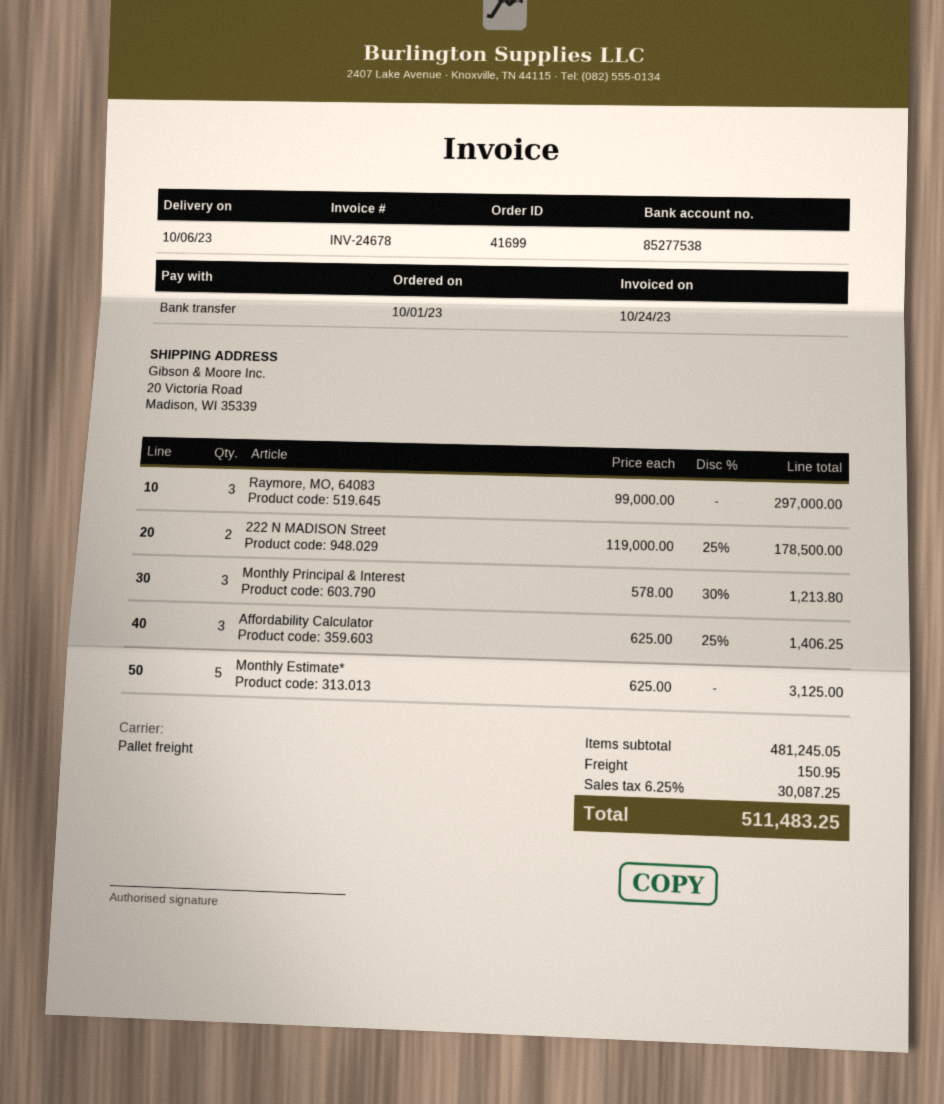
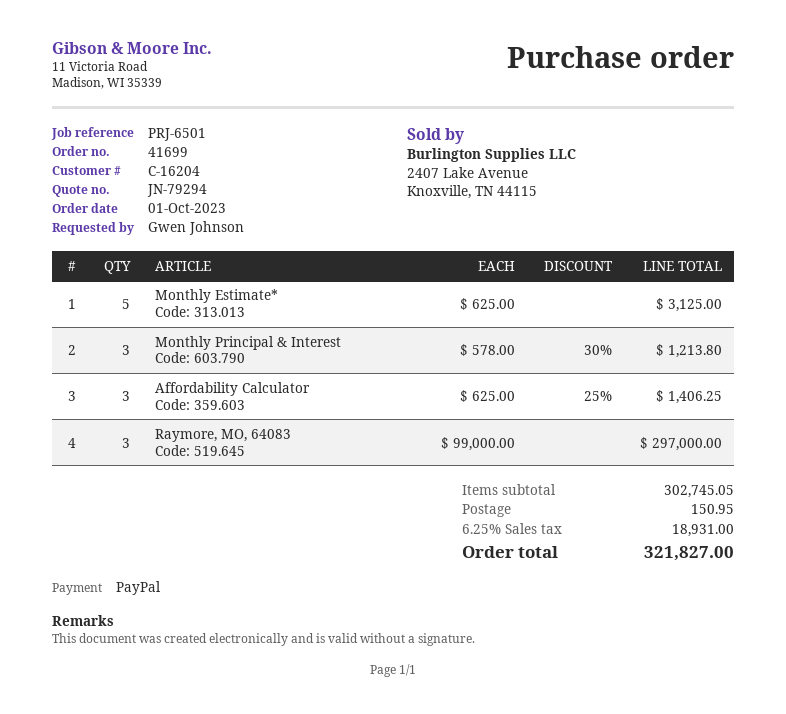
payment method: bank transfer -> PayPal
222 N MADISON Street: 2 x 119000.00 - 25% = 178500.00 -> none
subtotal: 481245.05 -> 302745.05
tax: 6.25% = 30087.25 -> 6.25% = 18931.00
total: 511483.25 -> 321827.00

